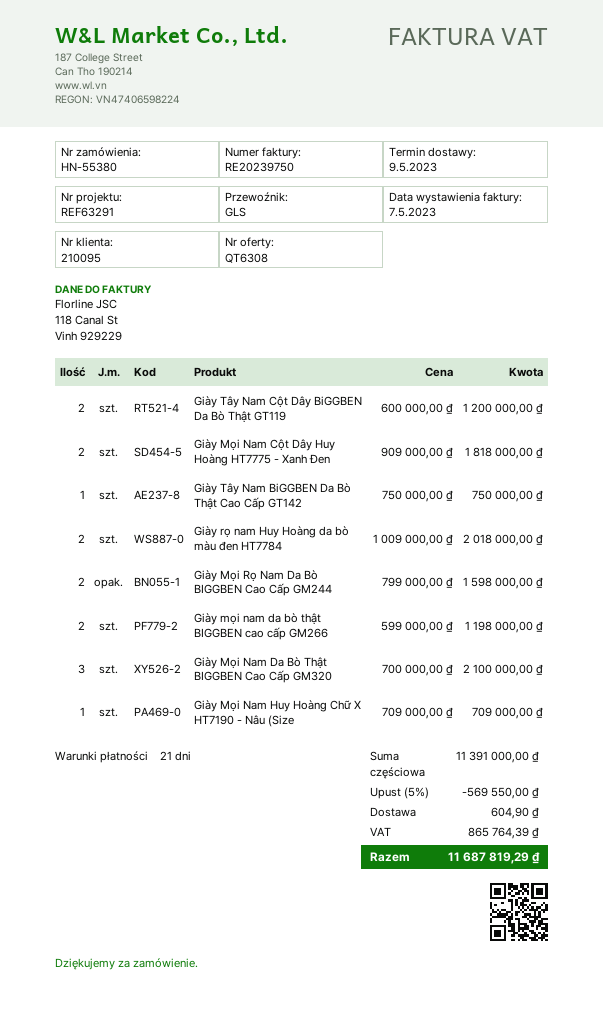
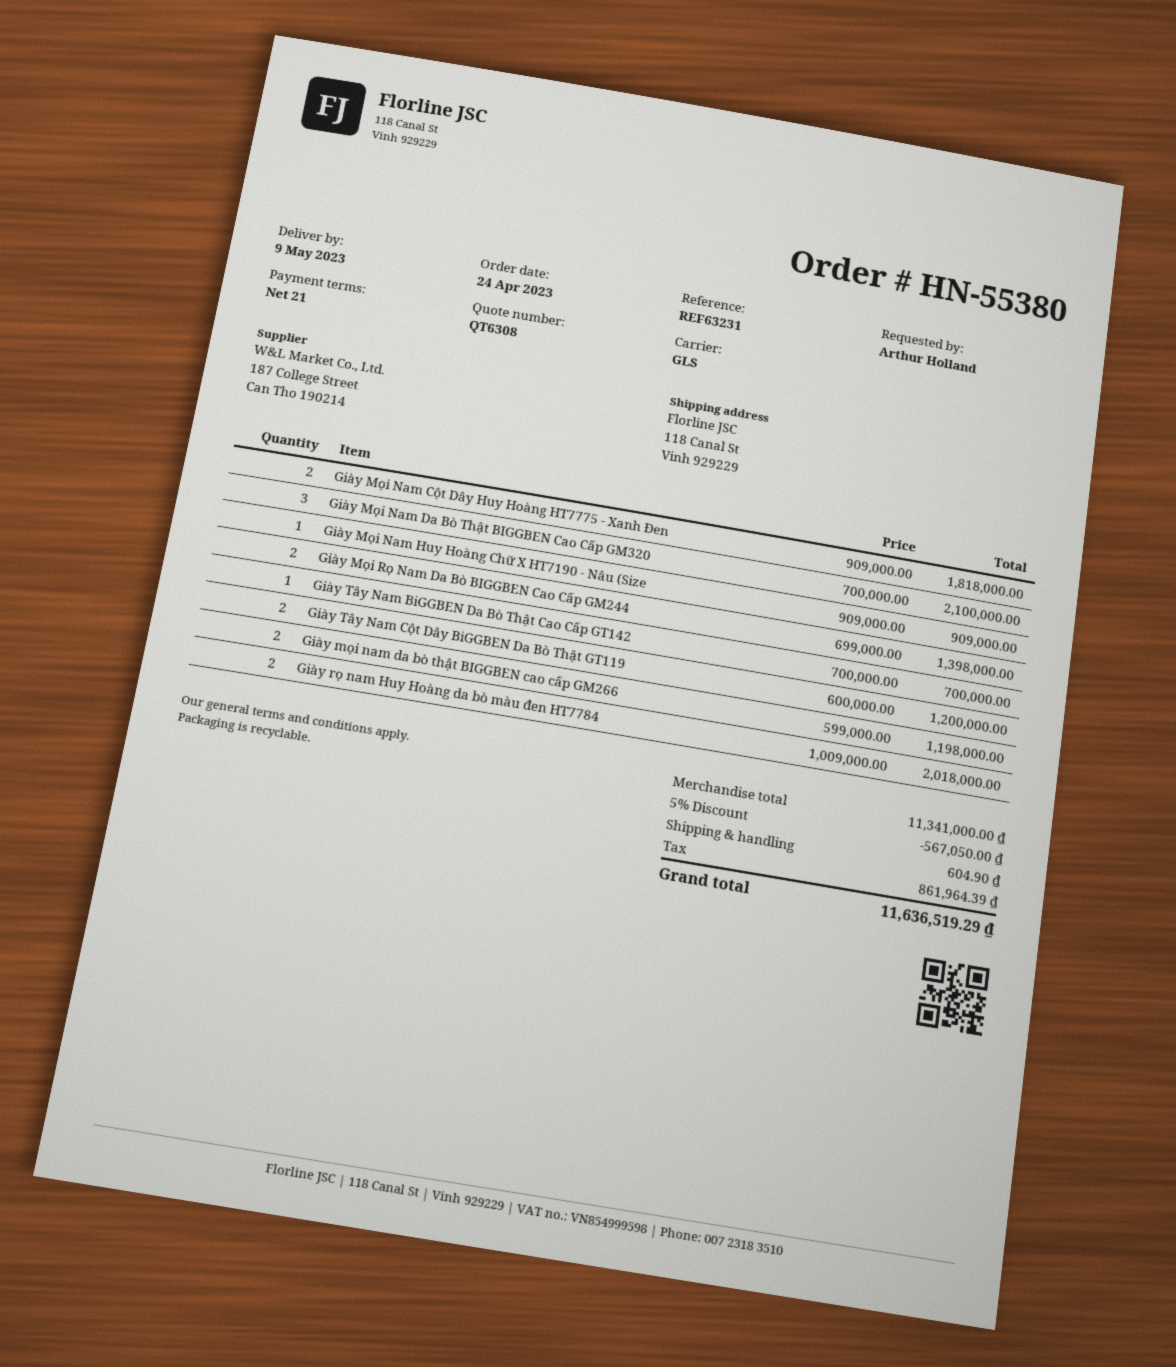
reference: REF63291 -> REF63231
Giày Tây Nam BiGGBEN Da Bò Thật Cao Cấp GT142: 1 x 750000.00 = 750000.00 -> 1 x 700000.00 = 700000.00
Giày Mọi Rọ Nam Da Bò BIGGBEN Cao Cấp GM244: 2 x 799000.00 = 1598000.00 -> 2 x 699000.00 = 1398000.00
Giày Mọi Nam Huy Hoàng Chữ X HT7190 - Nâu (Size: 1 x 709000.00 = 709000.00 -> 1 x 909000.00 = 909000.00
subtotal: 11391000.00 -> 11341000.00
discount: 5% = 569550.00 -> 5% = 567050.00
tax: 865764.39 -> 861964.39
total: 11687819.29 -> 11636519.29

